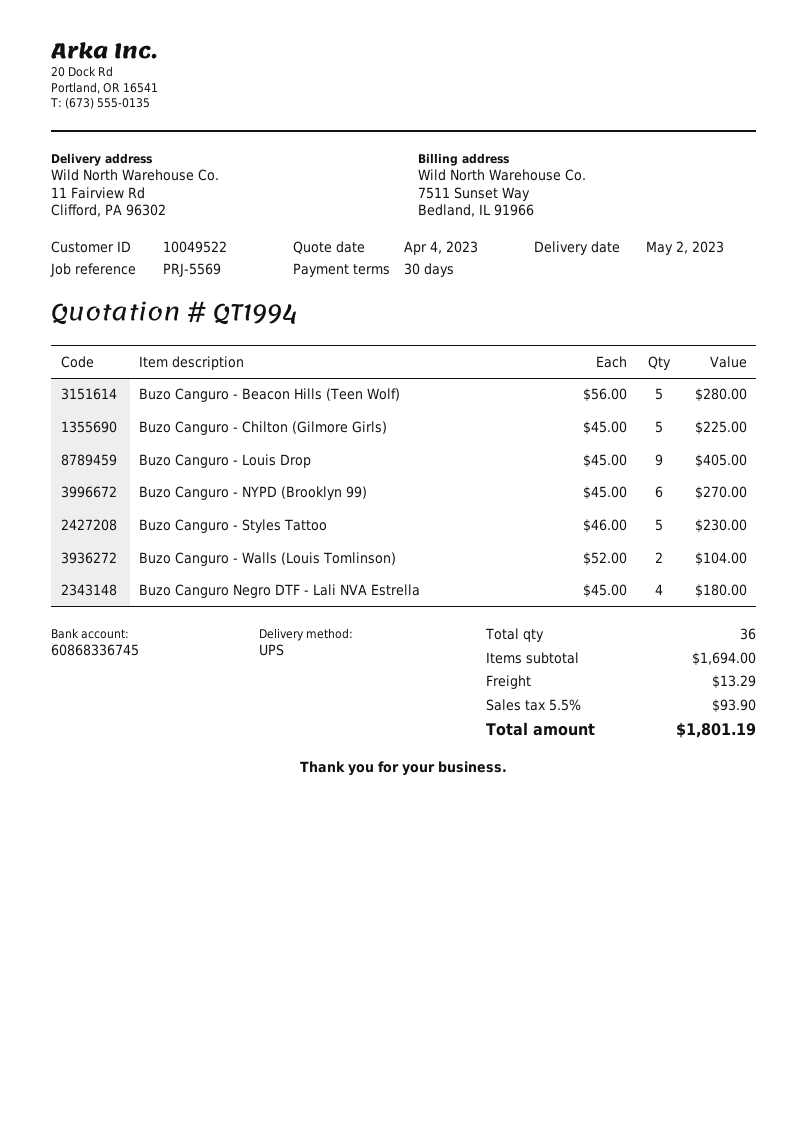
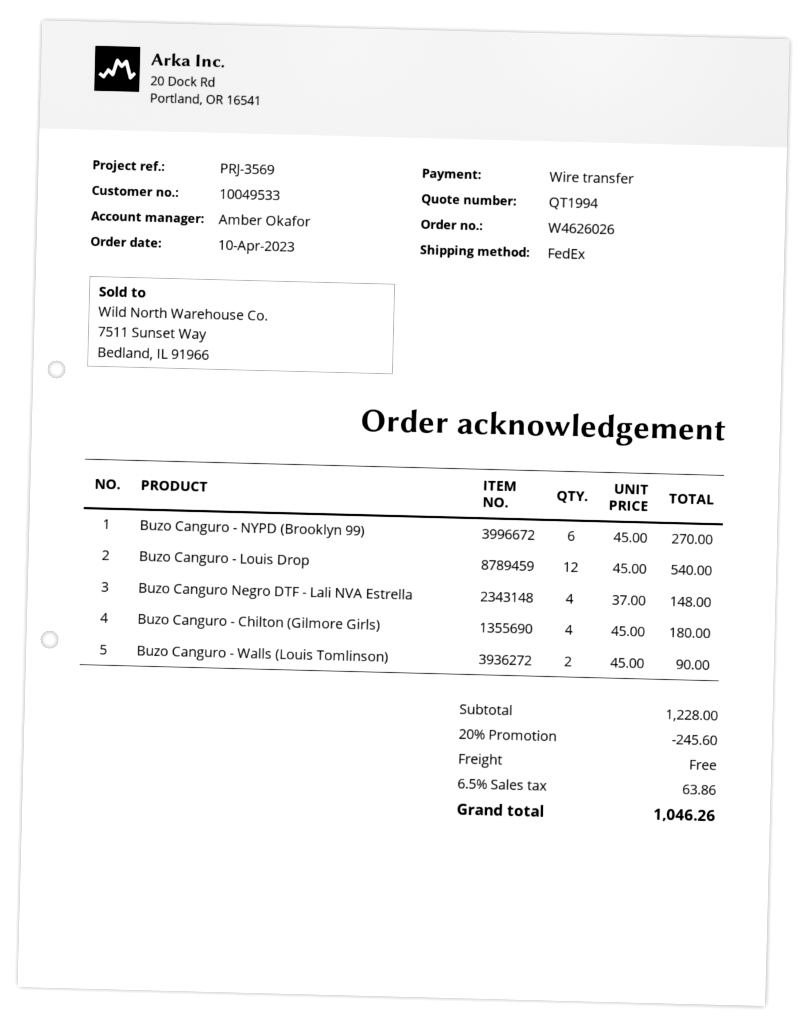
customer number: 10049522 -> 10049533
reference: PRJ-5569 -> PRJ-3569
shipping method: UPS -> FedEx
Buzo Canguro - Beacon Hills (Teen Wolf): 5 x 56.00 = 280.00 -> none
Buzo Canguro - Chilton (Gilmore Girls): 5 x 45.00 = 225.00 -> 4 x 45.00 = 180.00
Buzo Canguro - Louis Drop: 9 x 45.00 = 405.00 -> 12 x 45.00 = 540.00
Buzo Canguro - Styles Tattoo: 5 x 46.00 = 230.00 -> none
Buzo Canguro - Walls (Louis Tomlinson): 2 x 52.00 = 104.00 -> 2 x 45.00 = 90.00
Buzo Canguro Negro DTF - Lali NVA Estrella: 4 x 45.00 = 180.00 -> 4 x 37.00 = 148.00
subtotal: 1694.00 -> 1228.00
discount: none -> 20% = 245.60
shipping: 13.29 -> 0.00
tax: 5.5% = 93.90 -> 6.5% = 63.86
total: 1801.19 -> 1046.26

